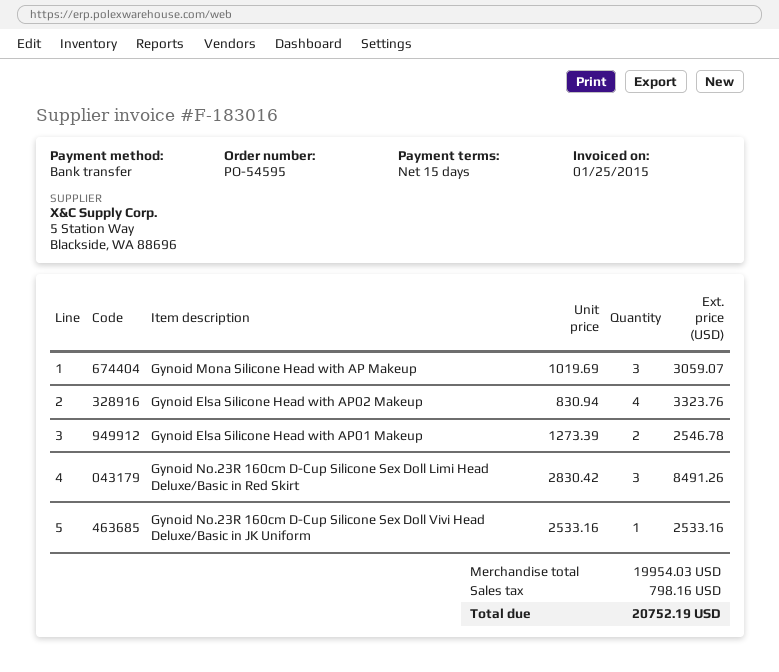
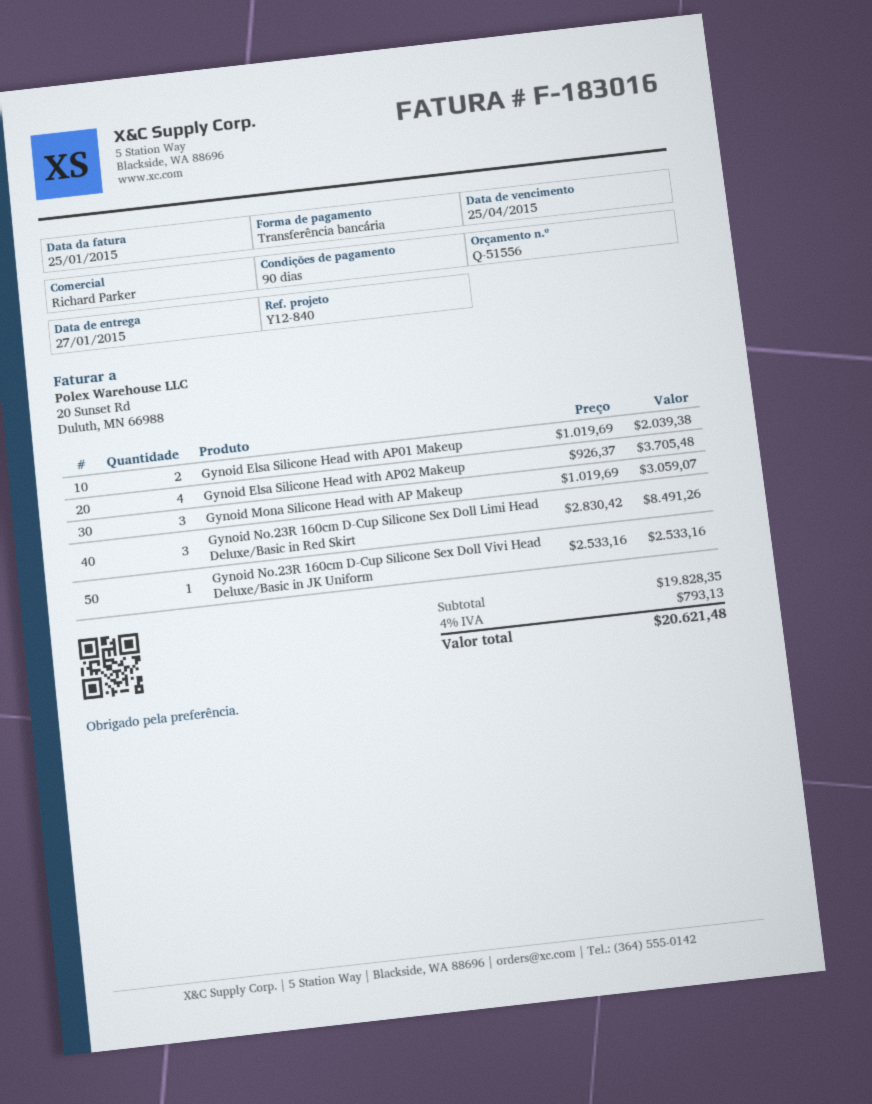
payment terms: 15 days -> 90 days
Gynoid Elsa Silicone Head with AP02 Makeup: 4 x 830.94 = 3323.76 -> 4 x 926.37 = 3705.48
Gynoid Elsa Silicone Head with AP01 Makeup: 2 x 1273.39 = 2546.78 -> 2 x 1019.69 = 2039.38
subtotal: 19954.03 -> 19828.35
tax: 798.16 -> 793.13
total: 20752.19 -> 20621.48

